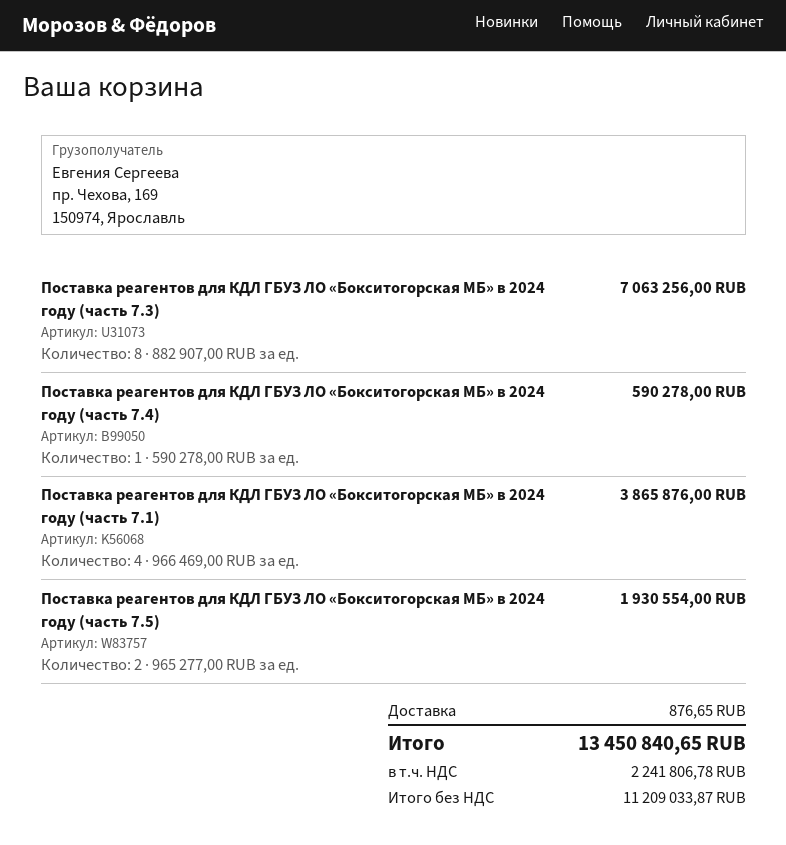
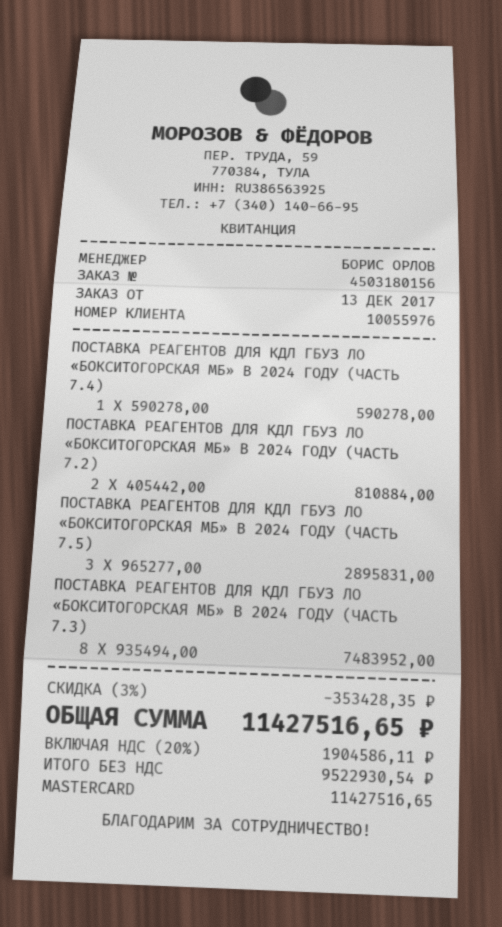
Поставка реагентов для КДЛ ГБУЗ ЛО «Бокситогорская МБ» в 2024 году (часть 7.3): 8 x 882907.00 = 7063256.00 -> 8 x 935494.00 = 7483952.00
Поставка реагентов для КДЛ ГБУЗ ЛО «Бокситогорская МБ» в 2024 году (часть 7.1): 4 x 966469.00 = 3865876.00 -> none
Поставка реагентов для КДЛ ГБУЗ ЛО «Бокситогорская МБ» в 2024 году (часть 7.5): 2 x 965277.00 = 1930554.00 -> 3 x 965277.00 = 2895831.00
ПОСТАВКА РЕАГЕНТОВ ДЛЯ КДЛ ГБУЗ ЛО «БОКСИТОГОРСКАЯ МБ» В 2024 ГОДУ (ЧАСТЬ 7.2): none -> 2 x 405442.00 = 810884.00
discount: none -> 3% = 353428.35
shipping: 876.65 -> none
net: 11209033.87 -> 9522930.54
tax: 2241806.78 -> 1904586.11
total: 13450840.65 -> 11427516.65

